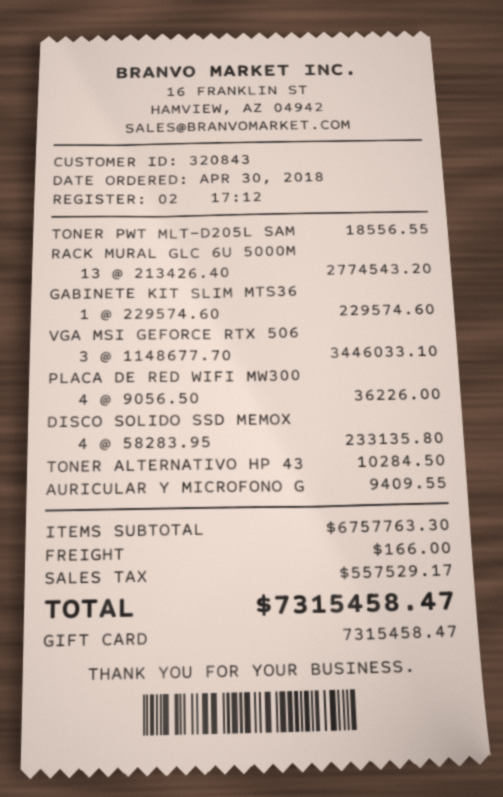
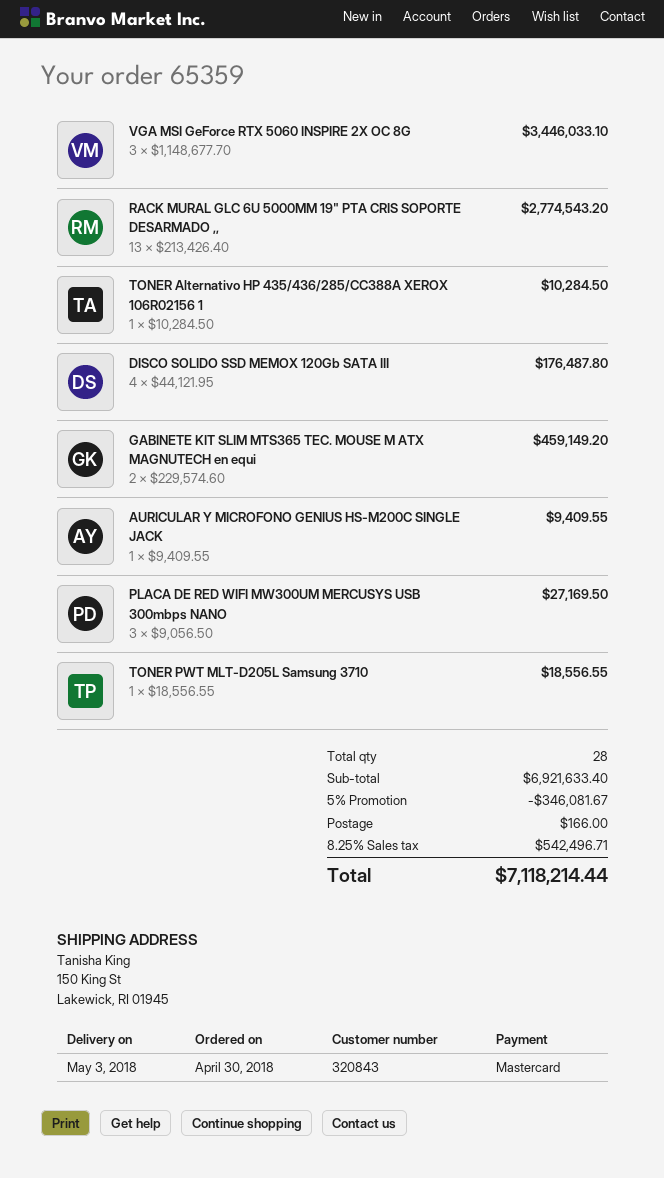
payment method: gift card -> Mastercard
GABINETE KIT SLIM MTS36: 1 x 229574.60 = 229574.60 -> 2 x 229574.60 = 459149.20
PLACA DE RED WIFI MW300: 4 x 9056.50 = 36226.00 -> 3 x 9056.50 = 27169.50
DISCO SOLIDO SSD MEMOX: 4 x 58283.95 = 233135.80 -> 4 x 44121.95 = 176487.80
subtotal: 6757763.30 -> 6921633.40
discount: none -> 5% = 346081.67
tax: 557529.17 -> 542496.71
total: 7315458.47 -> 7118214.44

